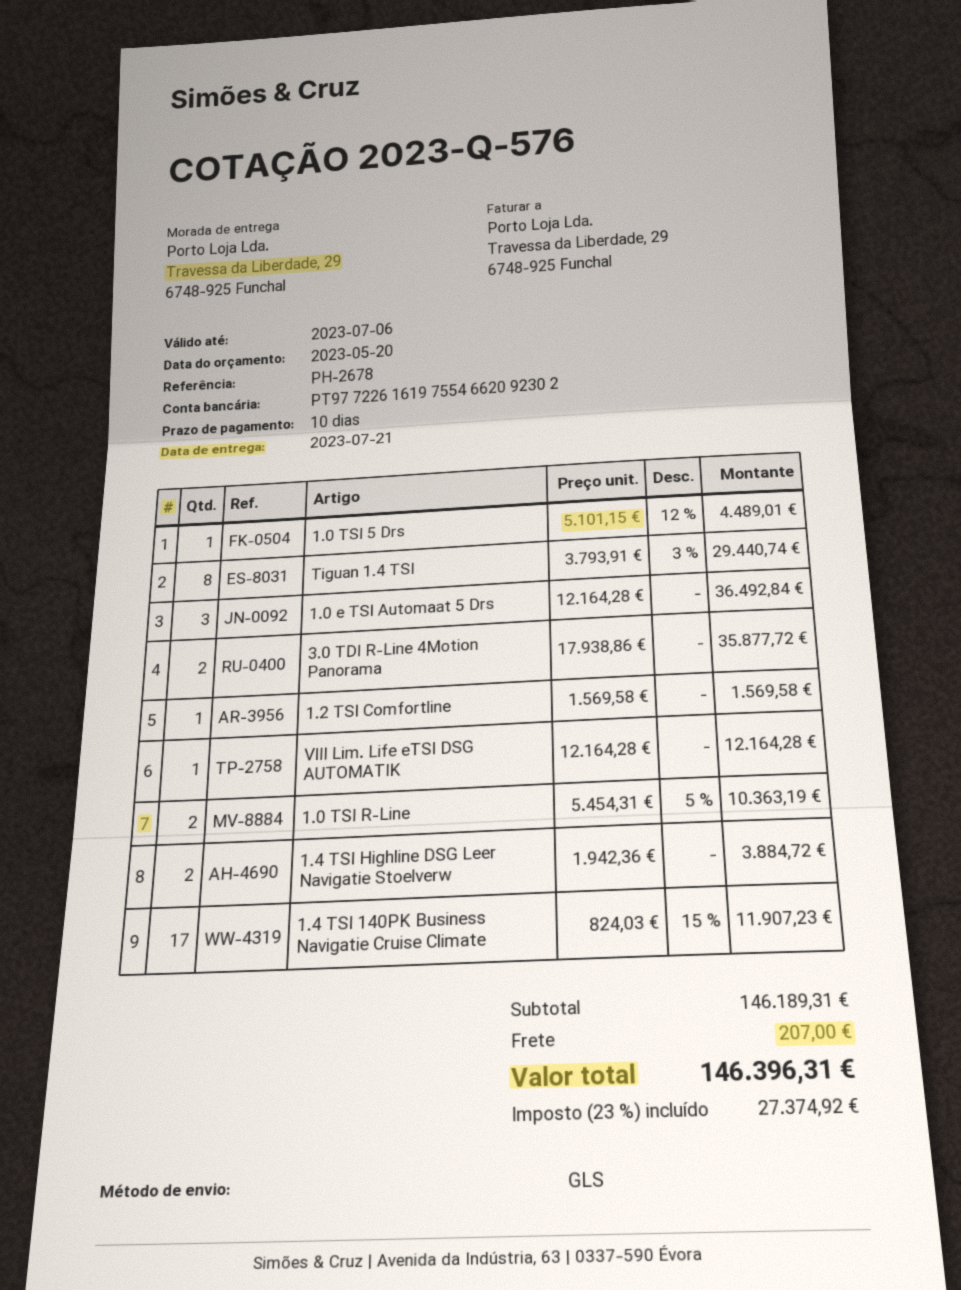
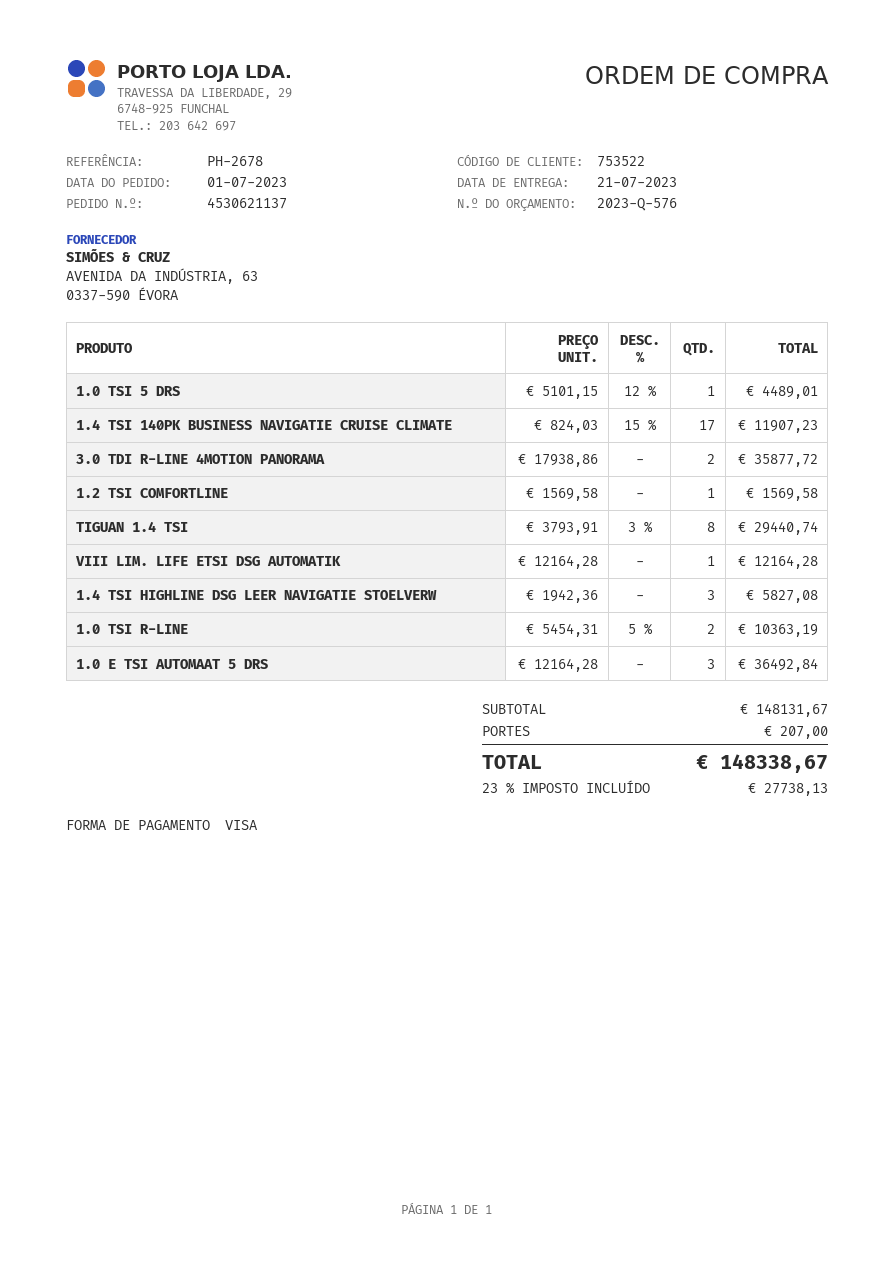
1.4 TSI Highline DSG Leer Navigatie Stoelverw: 2 x 1942.36 = 3884.72 -> 3 x 1942.36 = 5827.08
subtotal: 146189.31 -> 148131.67
tax: 23% = 27374.92 -> 23% = 27738.13
total: 146396.31 -> 148338.67

